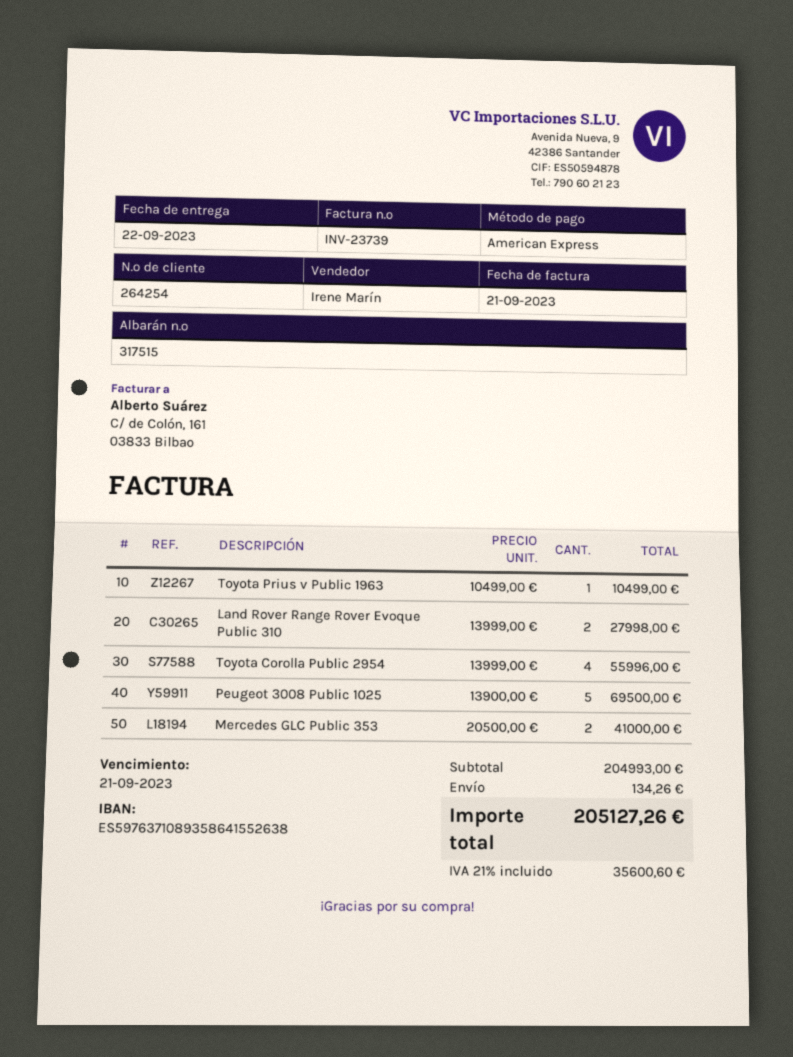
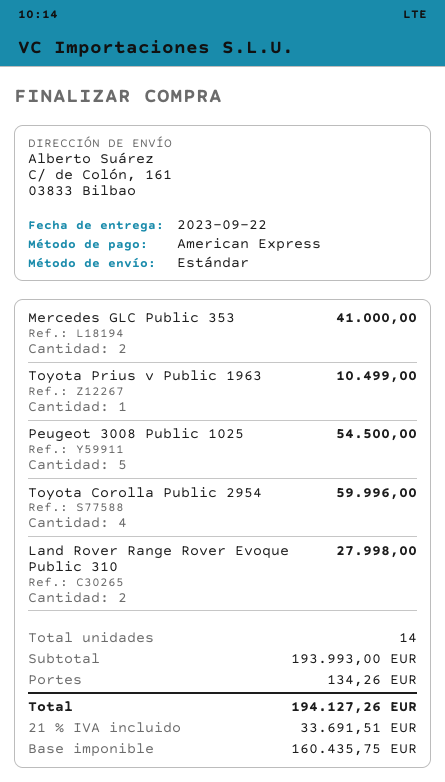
Toyota Corolla Public 2954: 4 for 55996.00 -> 4 for 59996.00
Peugeot 3008 Public 1025: 5 for 69500.00 -> 5 for 54500.00
subtotal: 204993.00 -> 193993.00
tax: 21% = 35600.60 -> 21% = 33691.51
total: 205127.26 -> 194127.26

